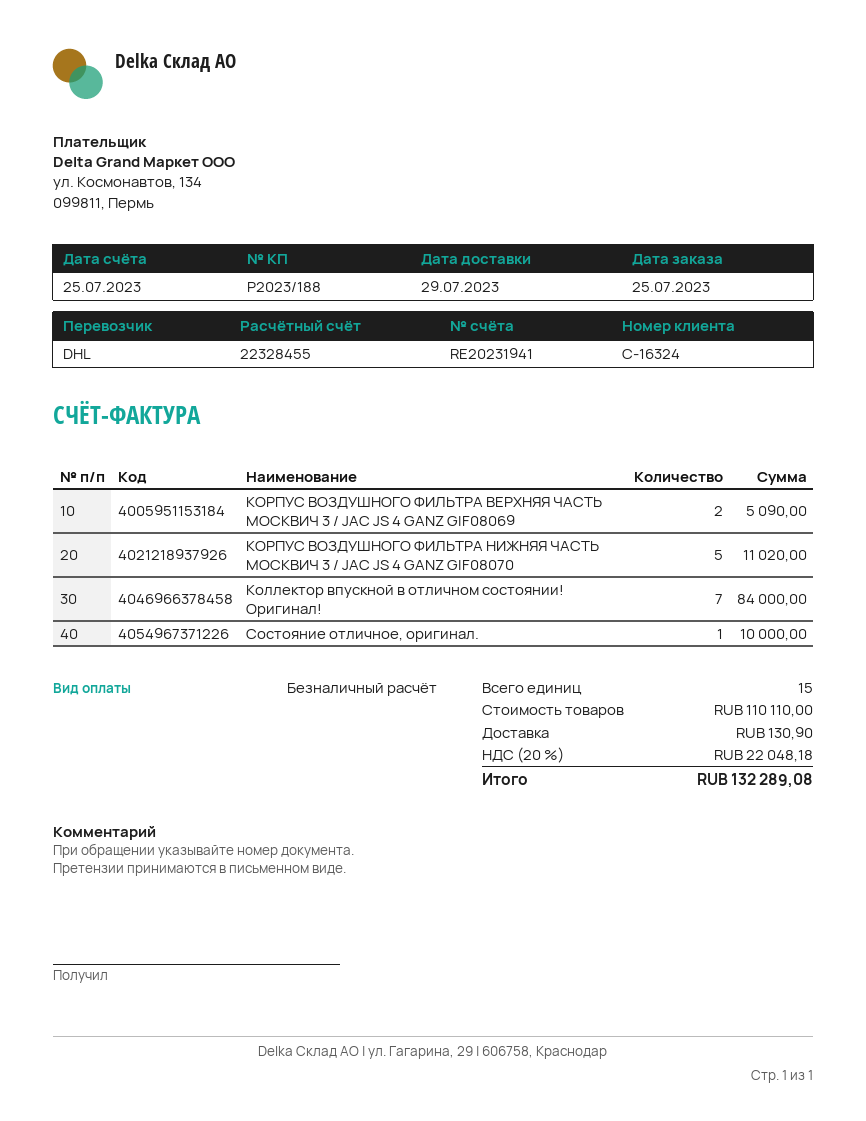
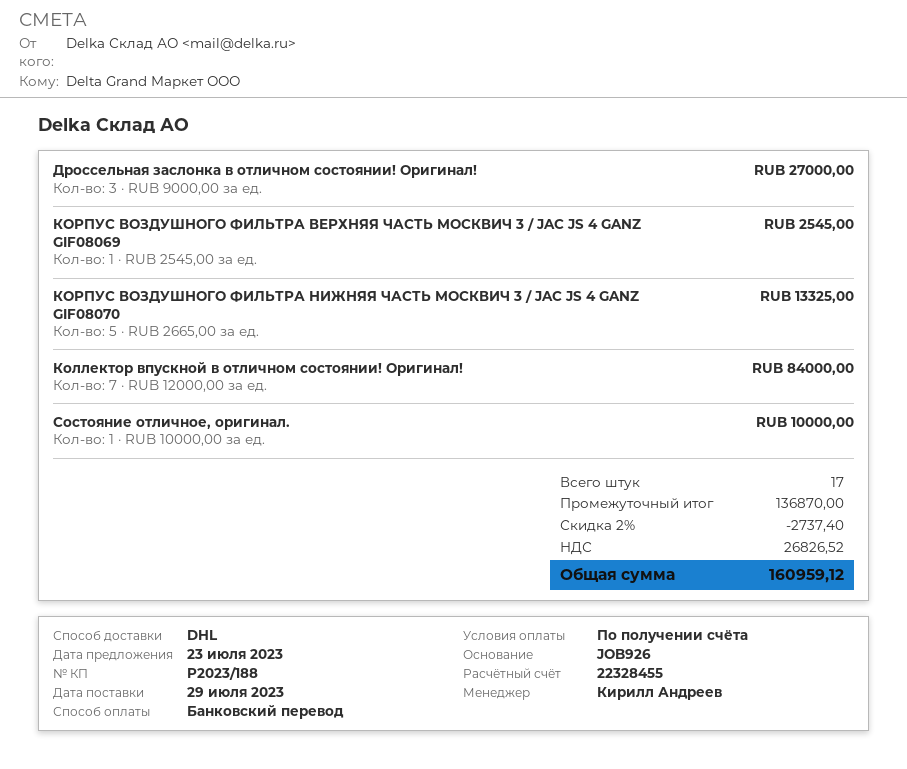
КОРПУС ВОЗДУШНОГО ФИЛЬТРА ВЕРХНЯЯ ЧАСТЬ МОСКВИЧ 3 / JAC JS 4 GANZ GIF08069: 2 for 5090.00 -> 1 for 2545.00
КОРПУС ВОЗДУШНОГО ФИЛЬТРА НИЖНЯЯ ЧАСТЬ МОСКВИЧ 3 / JAC JS 4 GANZ GIF08070: 5 for 11020.00 -> 5 for 13325.00
Дроссельная заслонка в отличном состоянии! Оригинал!: none -> 3 for 27000.00
total quantity: 15 -> 17
subtotal: 110110.00 -> 136870.00
discount: none -> 2% = 2737.40
shipping: 130.90 -> none
tax: 22048.18 -> 26826.52
total: 132289.08 -> 160959.12

